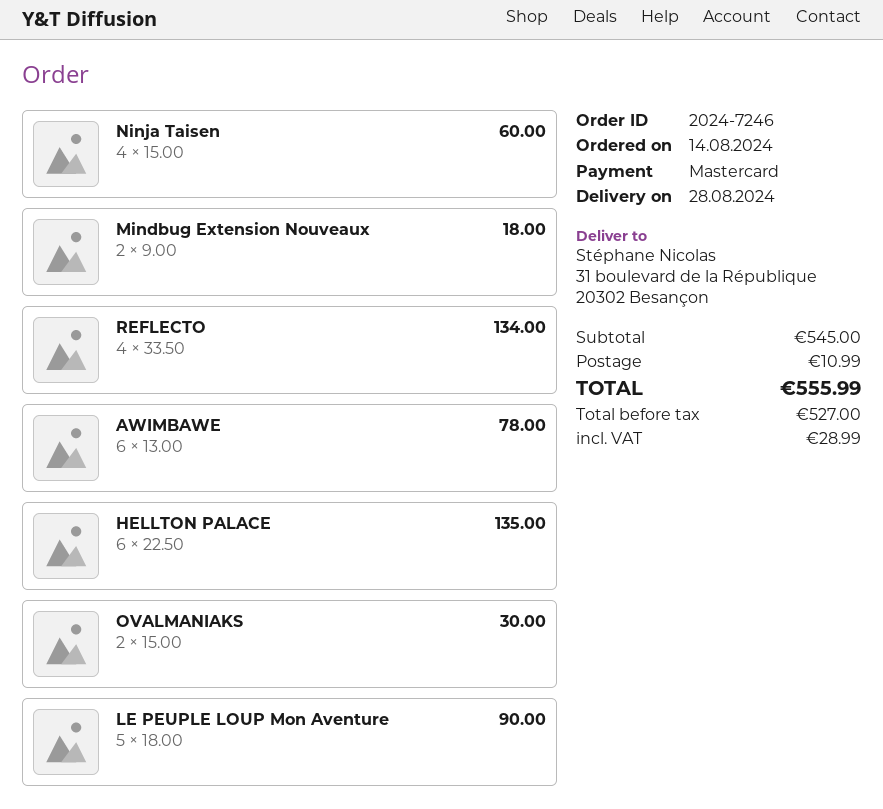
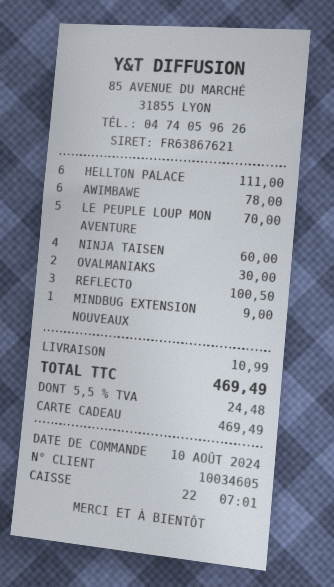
order date: 2024-08-14 -> 2024-08-10
payment method: Mastercard -> gift card
Mindbug Extension Nouveaux: 2 for 18.00 -> 1 for 9.00
REFLECTO: 4 for 134.00 -> 3 for 100.50
HELLTON PALACE: 6 for 135.00 -> 6 for 111.00
LE PEUPLE LOUP Mon Aventure: 5 for 90.00 -> 5 for 70.00
tax: 28.99 -> 24.48
total: 555.99 -> 469.49

